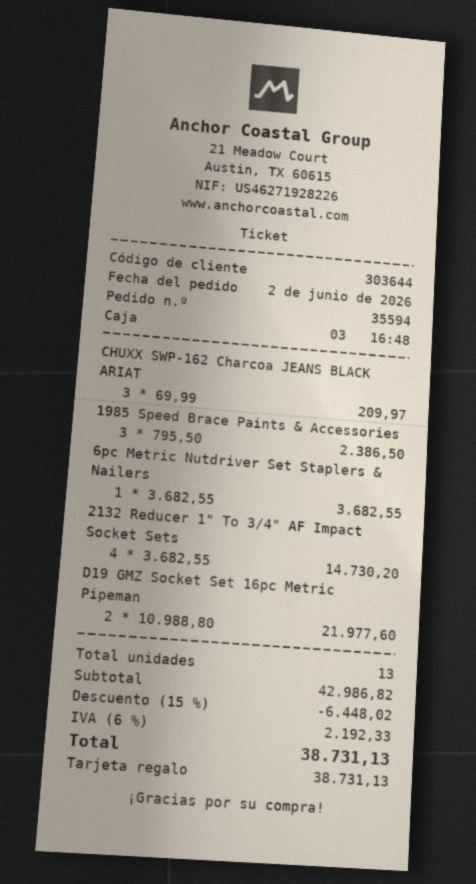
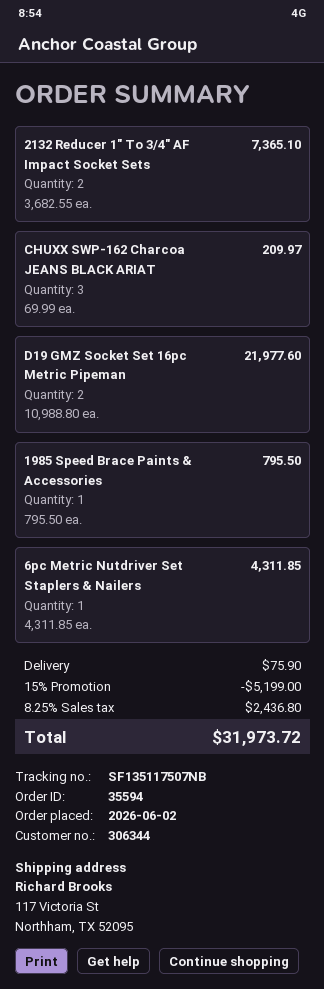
customer number: 303644 -> 306344
1985 Speed Brace Paints & Accessories: 3 x 795.50 = 2386.50 -> 1 x 795.50 = 795.50
6pc Metric Nutdriver Set Staplers & Nailers: 1 x 3682.55 = 3682.55 -> 1 x 4311.85 = 4311.85
2132 Reducer 1" To 3/4" AF Impact Socket Sets: 4 x 3682.55 = 14730.20 -> 2 x 3682.55 = 7365.10
discount: 15% = 6448.02 -> 15% = 5199.00
shipping: none -> 75.90
tax: 6% = 2192.33 -> 8.25% = 2436.80
total: 38731.13 -> 31973.72

